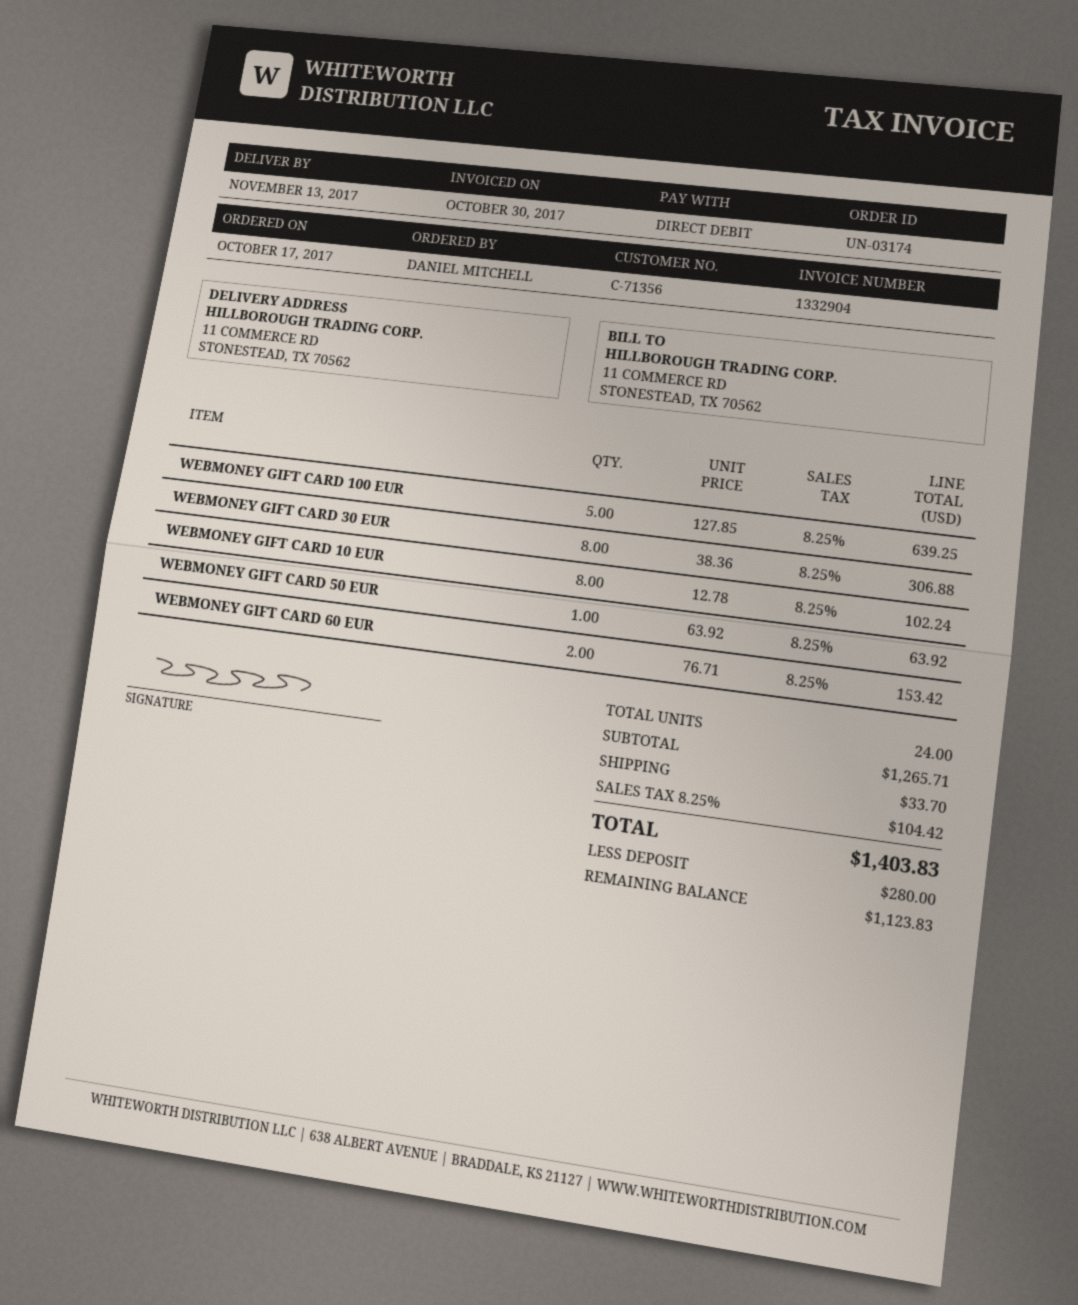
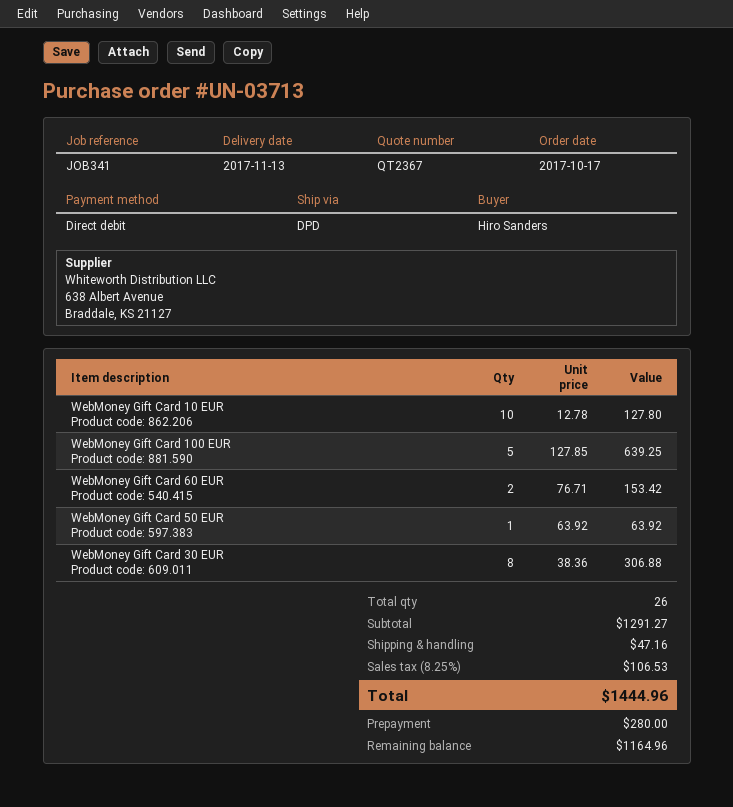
order number: UN-03174 -> UN-03713
ordered by: DANIEL MITCHELL -> Hiro Sanders
WEBMONEY GIFT CARD 10 EUR: 8 x 12.78 = 102.24 -> 10 x 12.78 = 127.80
total quantity: 24 -> 26
subtotal: 1265.71 -> 1291.27
shipping: 33.70 -> 47.16
tax: 8.25% = 104.42 -> 8.25% = 106.53
total: 1403.83 -> 1444.96
balance: 1123.83 -> 1164.96

